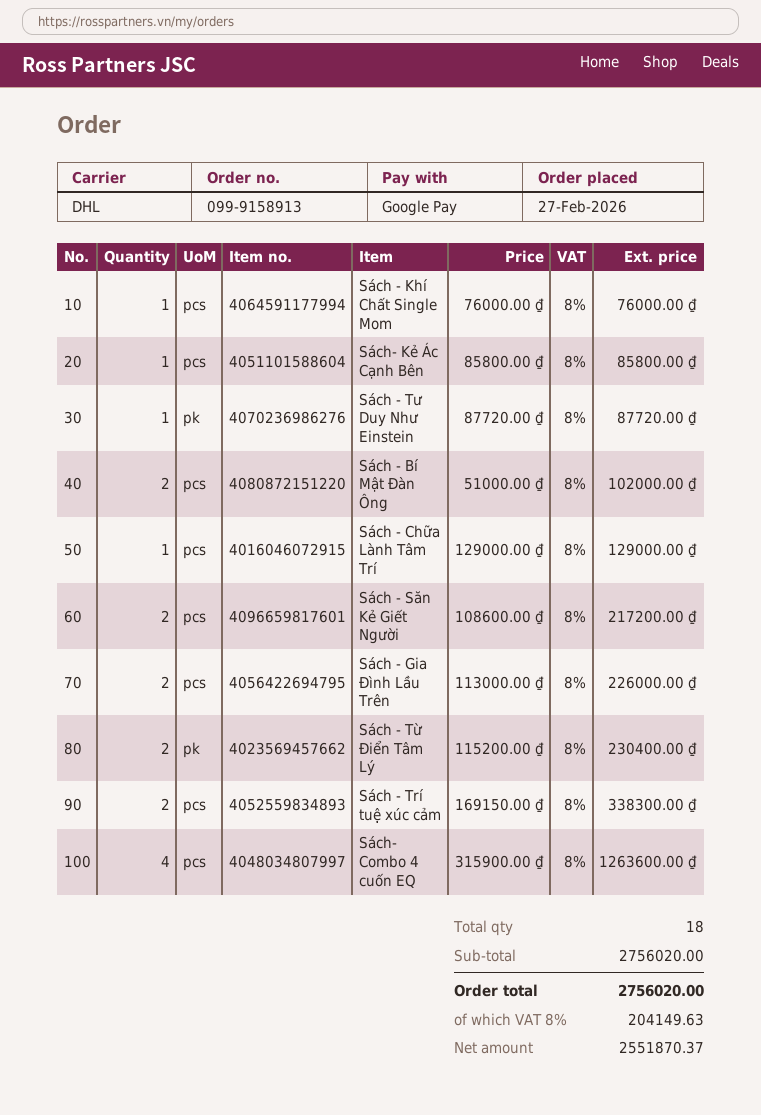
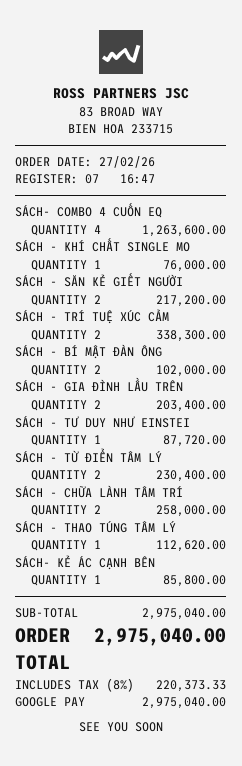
Sách - Chữa Lành Tâm Trí: 1 for 129000.00 -> 2 for 258000.00
Sách - Gia Đình Lầu Trên: 2 for 226000.00 -> 2 for 203400.00
SÁCH - THAO TÚNG TÂM LÝ: none -> 1 for 112620.00
subtotal: 2756020.00 -> 2975040.00
tax: 8% = 204149.63 -> 8% = 220373.33
total: 2756020.00 -> 2975040.00

